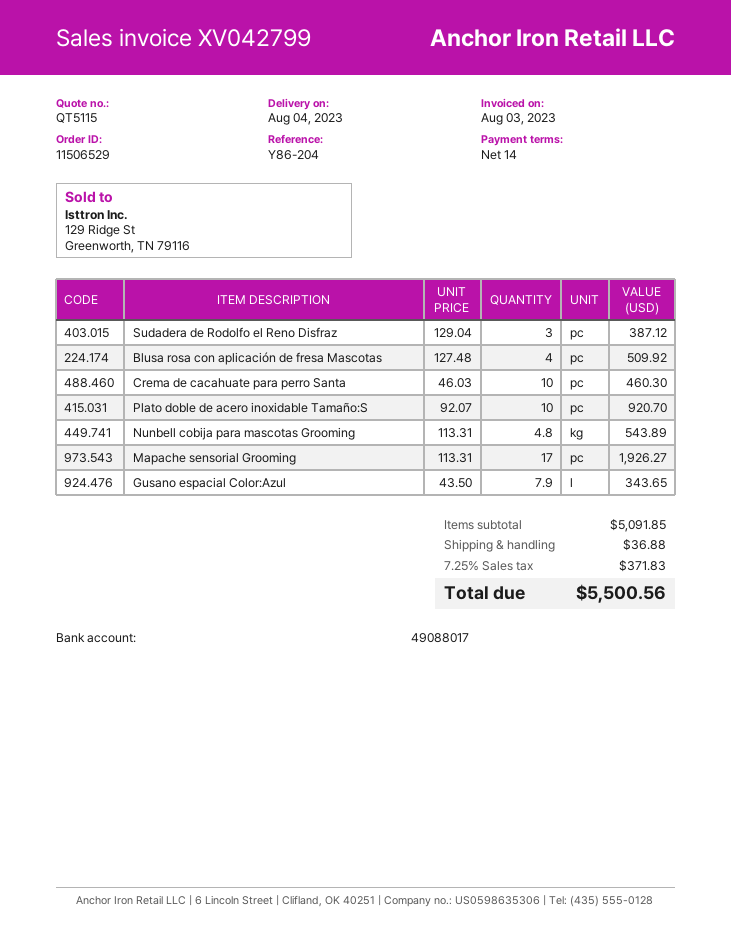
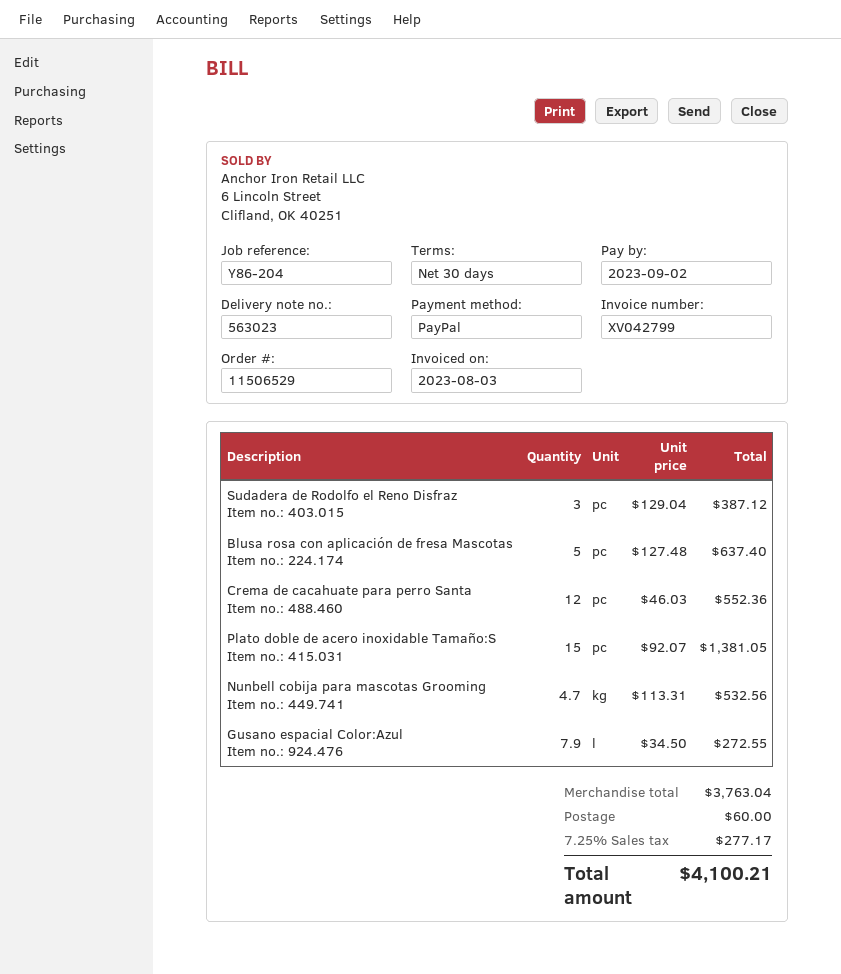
payment terms: 14 days -> 30 days
Blusa rosa con aplicación de fresa Mascotas: 4 x 127.48 = 509.92 -> 5 x 127.48 = 637.40
Crema de cacahuate para perro Santa: 10 x 46.03 = 460.30 -> 12 x 46.03 = 552.36
Plato doble de acero inoxidable Tamaño:S: 10 x 92.07 = 920.70 -> 15 x 92.07 = 1381.05
Nunbell cobija para mascotas Grooming: 4.8 x 113.31 = 543.89 -> 4.7 x 113.31 = 532.56
Mapache sensorial Grooming: 17 x 113.31 = 1926.27 -> none
Gusano espacial Color:Azul: 7.9 x 43.50 = 343.65 -> 7.9 x 34.50 = 272.55
subtotal: 5091.85 -> 3763.04
shipping: 36.88 -> 60.00
tax: 7.25% = 371.83 -> 7.25% = 277.17
total: 5500.56 -> 4100.21

